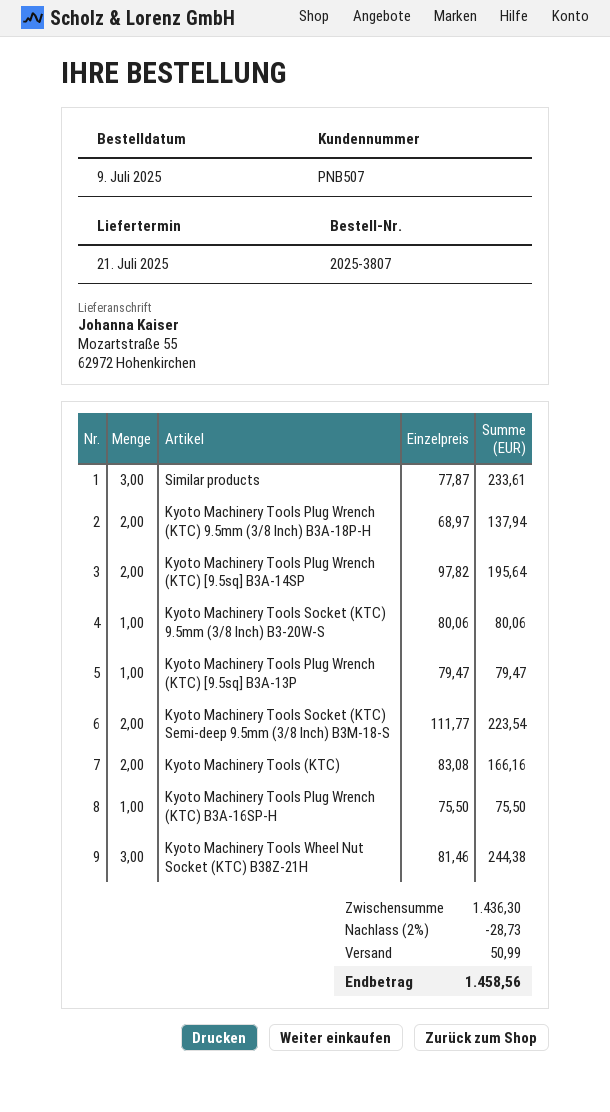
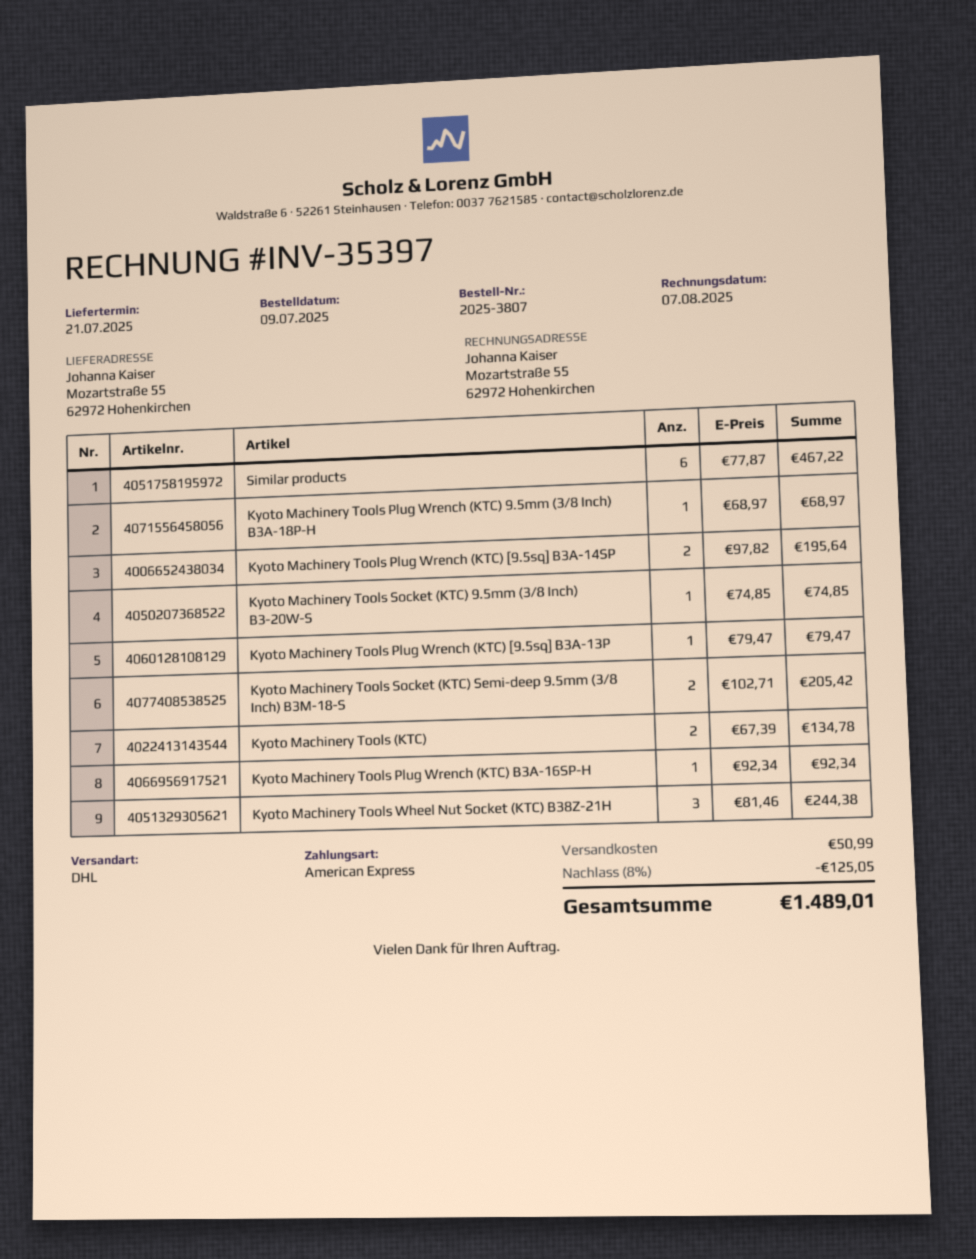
Similar products: 3 x 77.87 = 233.61 -> 6 x 77.87 = 467.22
Kyoto Machinery Tools Plug Wrench (KTC) 9.5mm (3/8 Inch) B3A-18P-H: 2 x 68.97 = 137.94 -> 1 x 68.97 = 68.97
Kyoto Machinery Tools Socket (KTC) 9.5mm (3/8 Inch) B3-20W-S: 1 x 80.06 = 80.06 -> 1 x 74.85 = 74.85
Kyoto Machinery Tools Socket (KTC) Semi-deep 9.5mm (3/8 Inch) B3M-18-S: 2 x 111.77 = 223.54 -> 2 x 102.71 = 205.42
Kyoto Machinery Tools (KTC): 2 x 83.08 = 166.16 -> 2 x 67.39 = 134.78
Kyoto Machinery Tools Plug Wrench (KTC) B3A-16SP-H: 1 x 75.50 = 75.50 -> 1 x 92.34 = 92.34
discount: 2% = 28.73 -> 8% = 125.05
total: 1458.56 -> 1489.01

